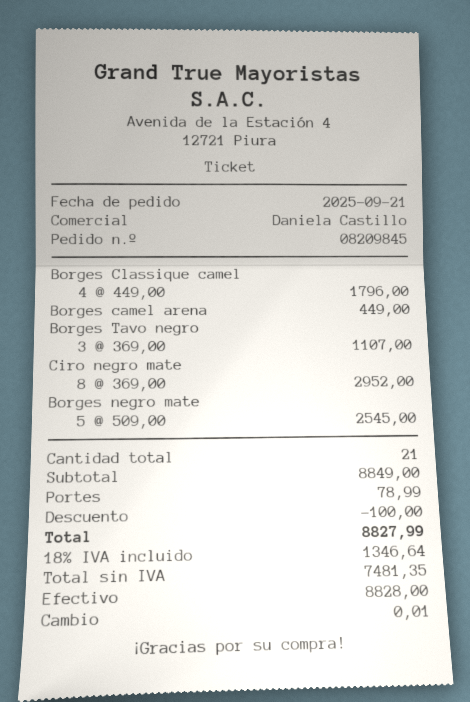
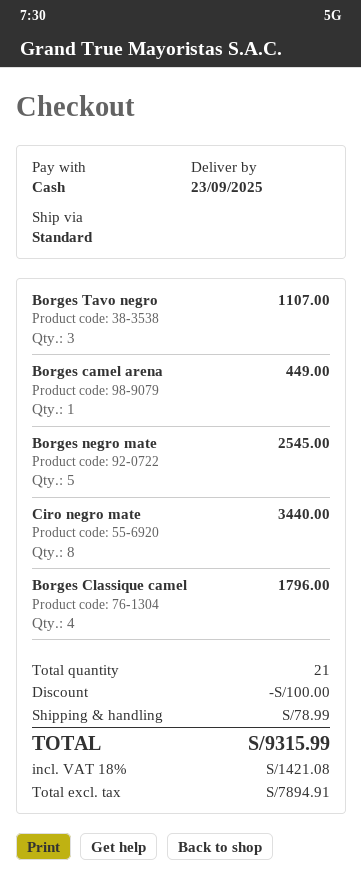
Ciro negro mate: 8 for 2952.00 -> 8 for 3440.00
net: 7481.35 -> 7894.91
tax: 18% = 1346.64 -> 18% = 1421.08
total: 8827.99 -> 9315.99

